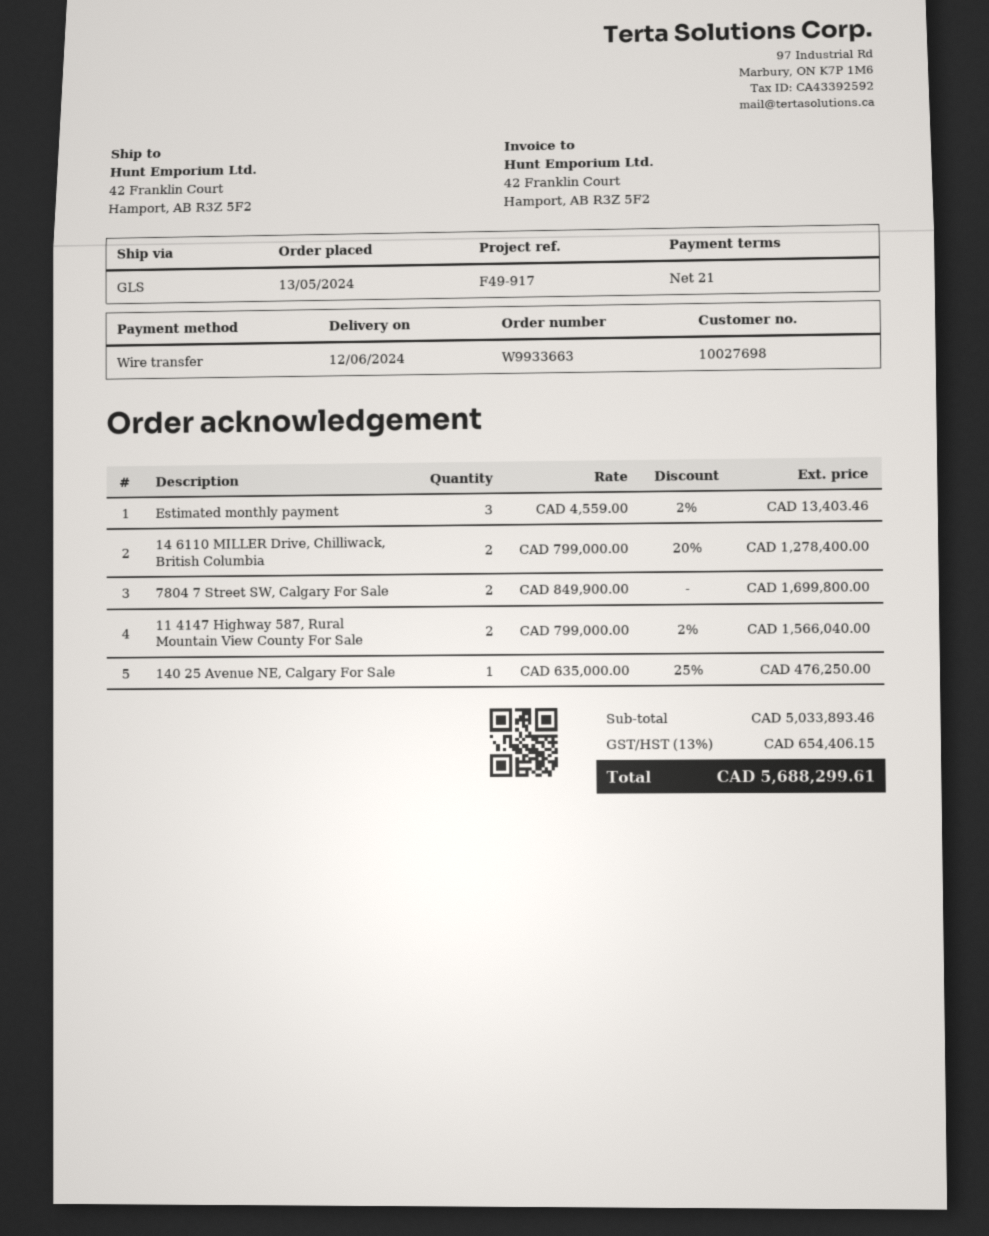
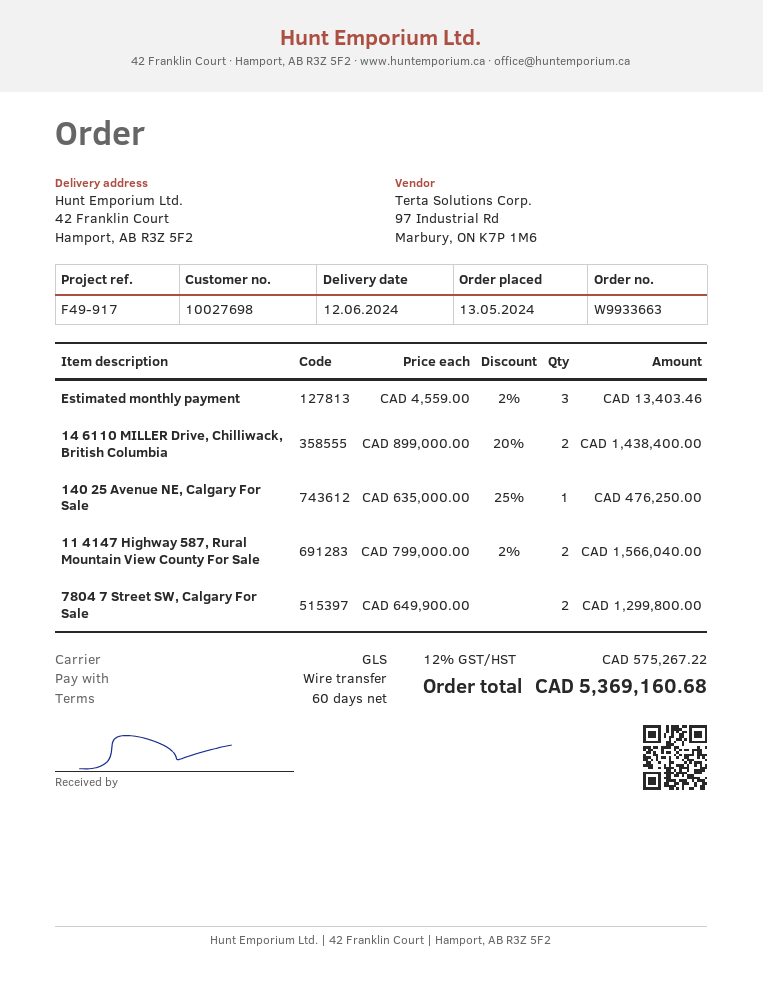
payment terms: 21 days -> 60 days
14 6110 MILLER Drive, Chilliwack, British Columbia: 2 x 799000.00 - 20% = 1278400.00 -> 2 x 899000.00 - 20% = 1438400.00
7804 7 Street SW, Calgary For Sale: 2 x 849900.00 = 1699800.00 -> 2 x 649900.00 = 1299800.00
tax: 13% = 654406.15 -> 12% = 575267.22
total: 5688299.61 -> 5369160.68

